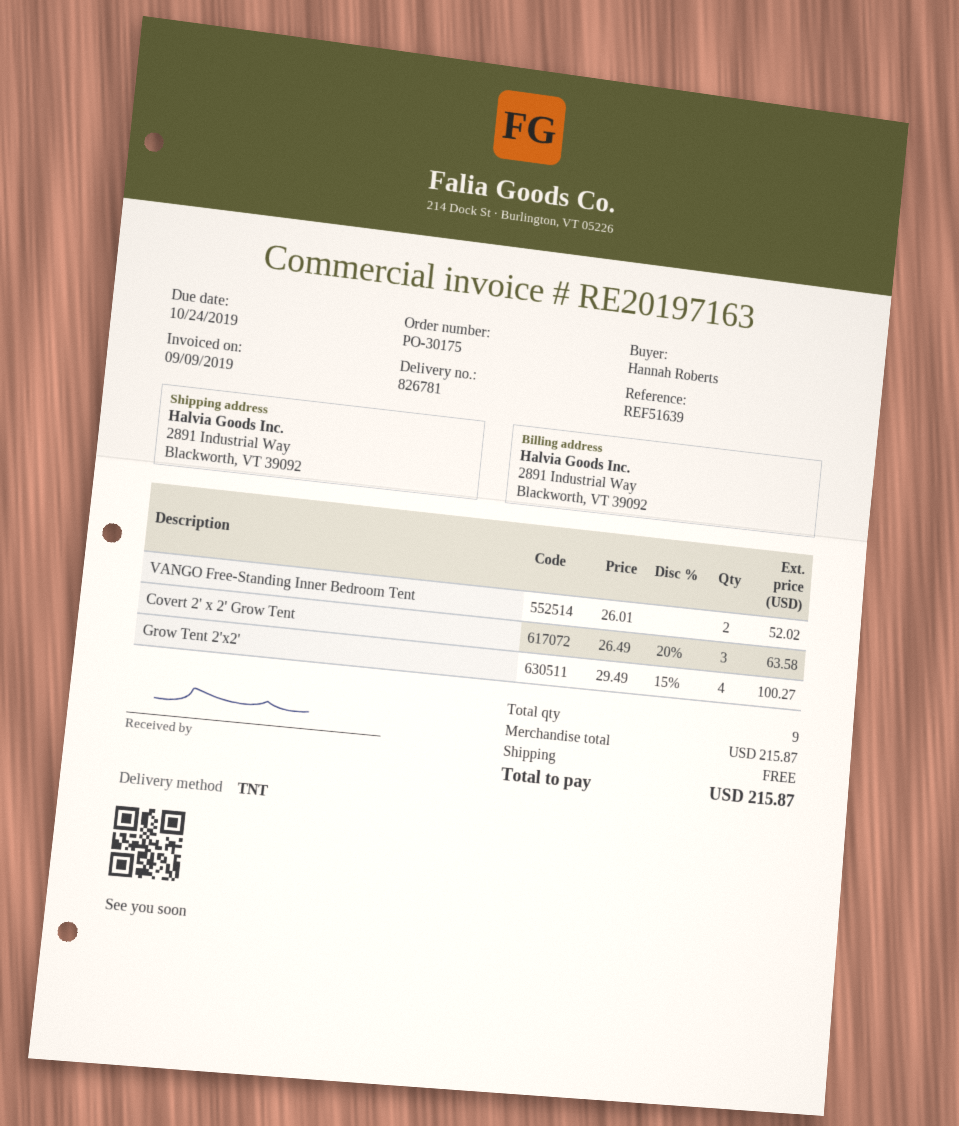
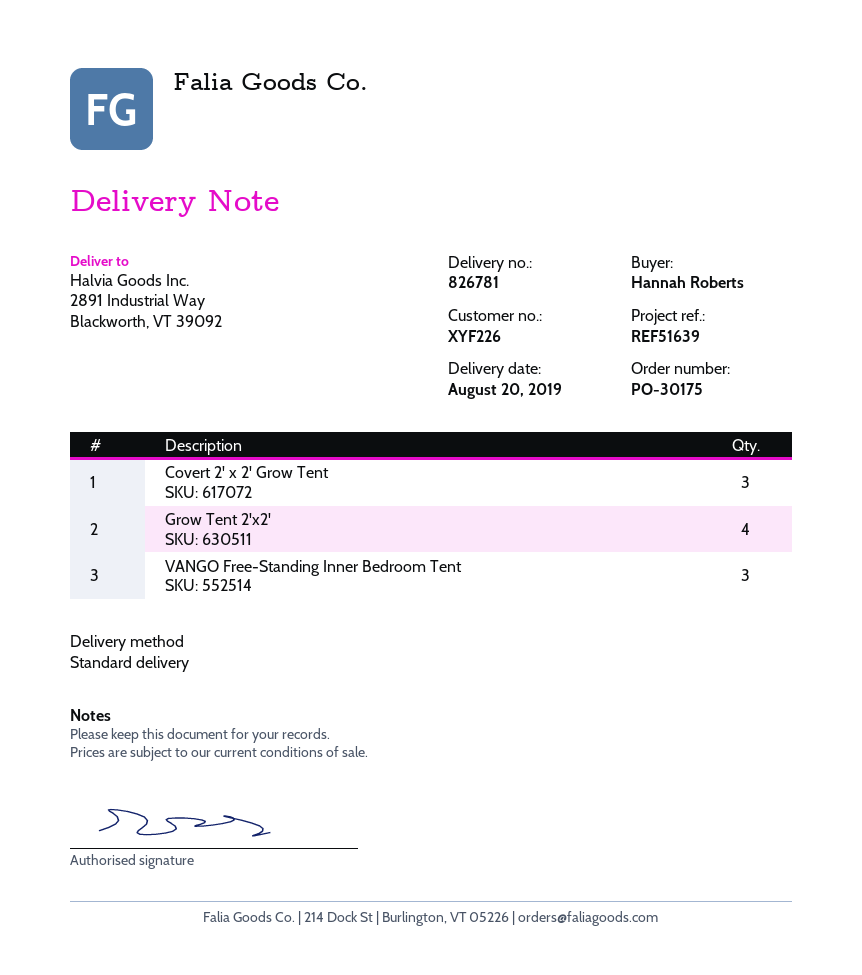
shipping method: TNT -> standard
VANGO Free-Standing Inner Bedroom Tent: 2 -> 3

